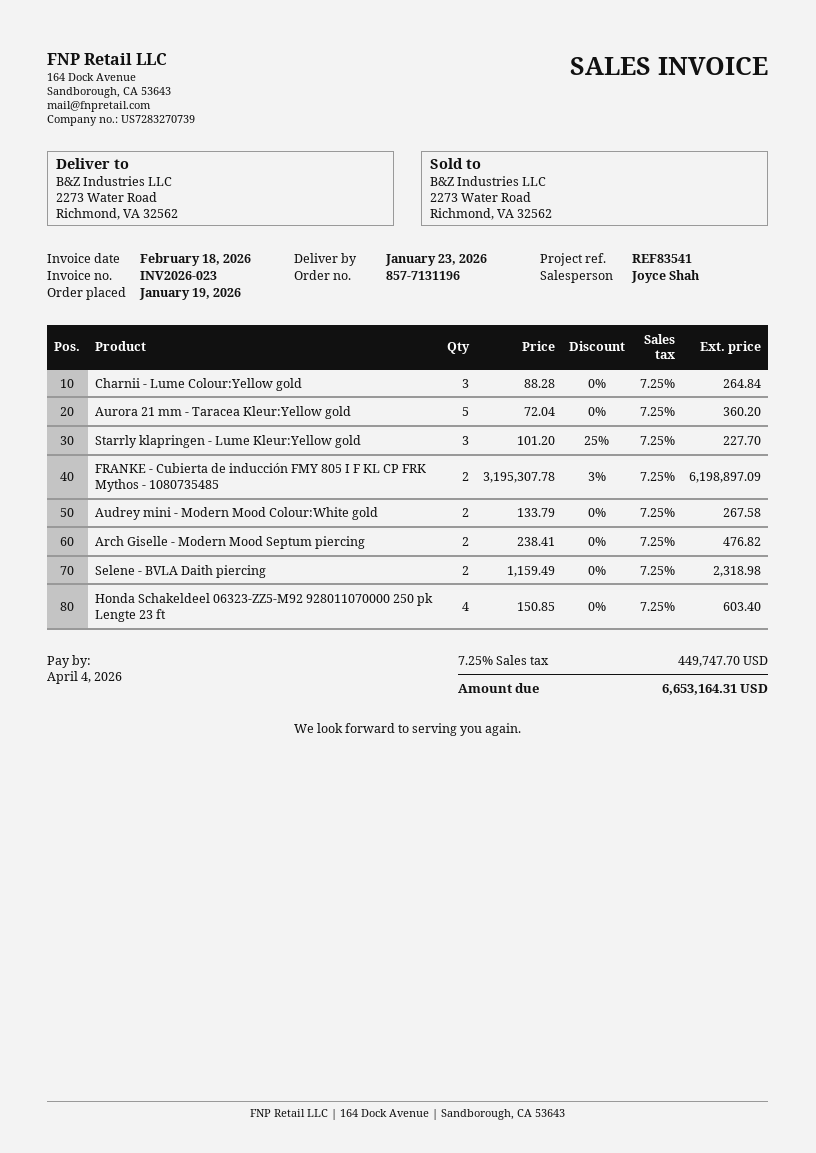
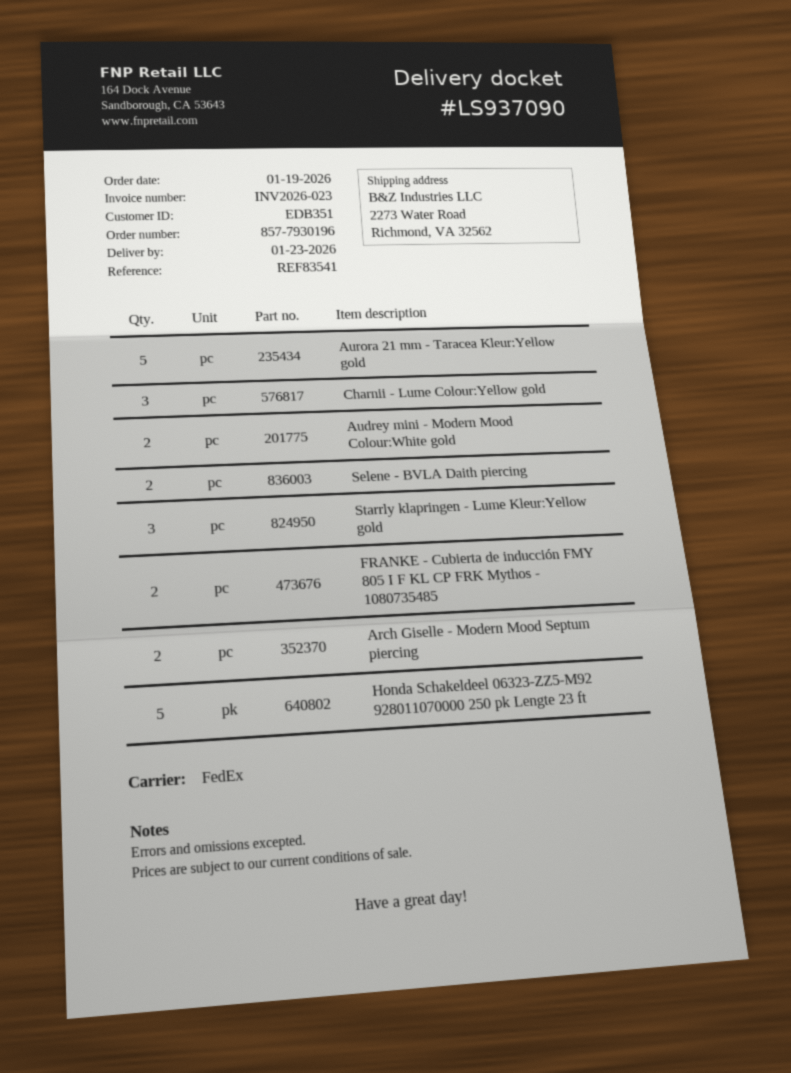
order number: 857-7131196 -> 857-7930196
Honda Schakeldeel 06323-ZZ5-M92 928011070000 250 pk Lengte 23 ft: 4 -> 5

